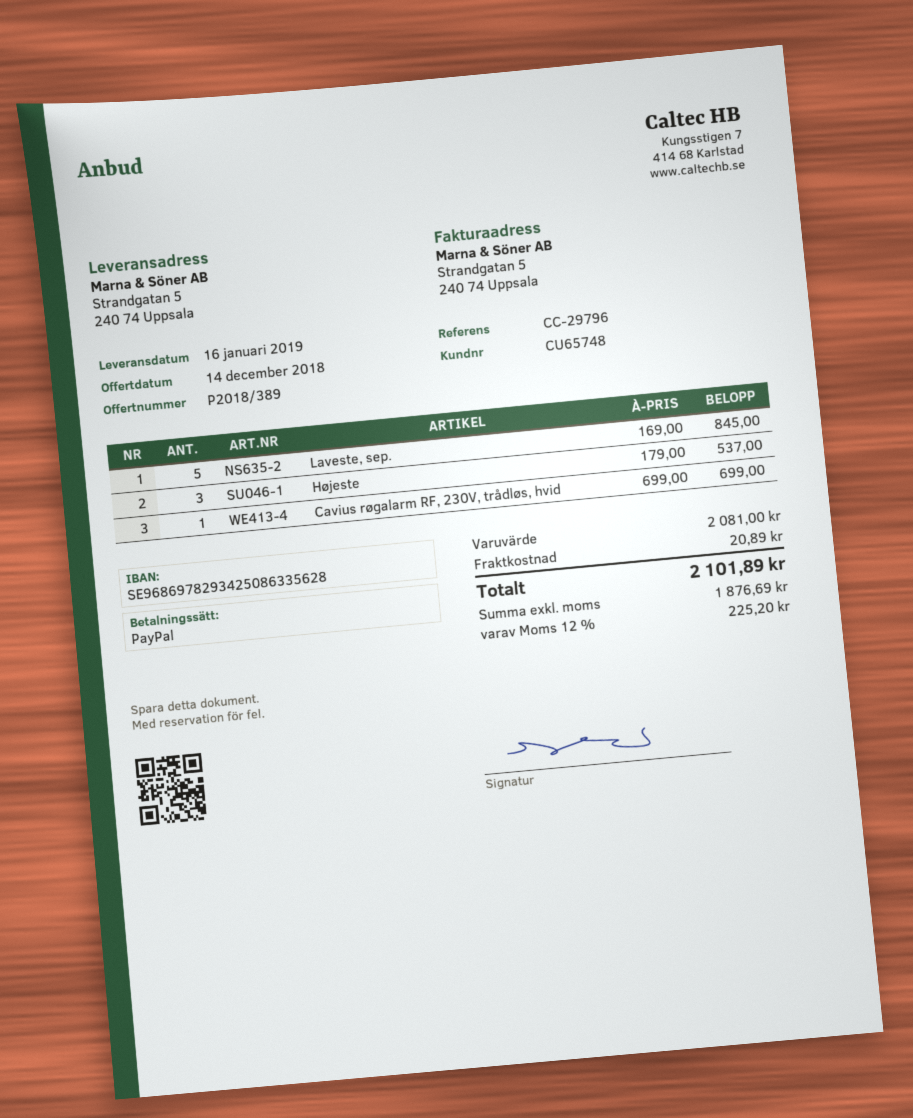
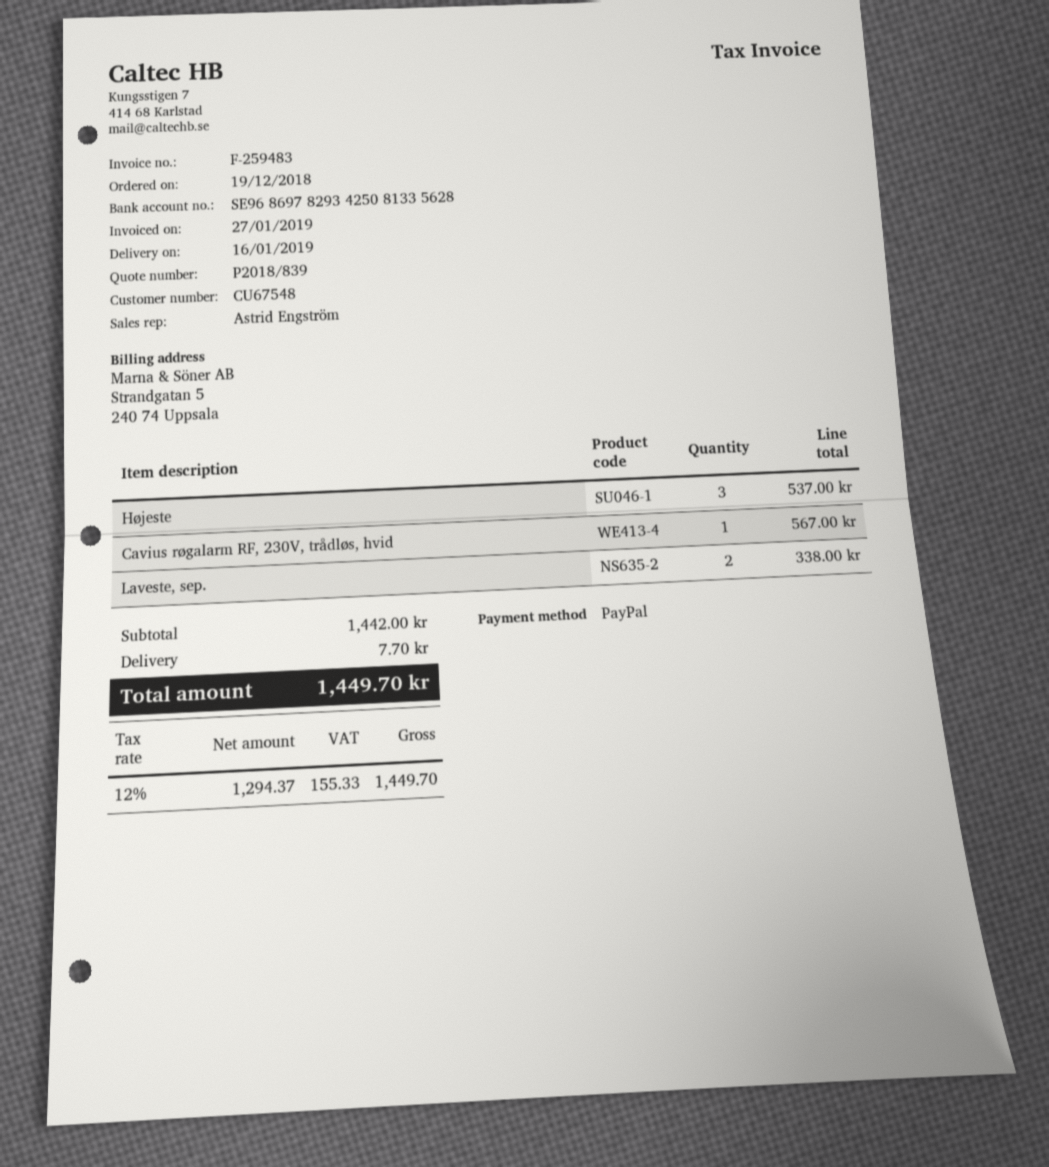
quote number: P2018/389 -> P2018/839
customer number: CU65748 -> CU67548
bank account: SE9686978293425086335628 -> SE9686978293425081335628
Laveste, sep.: 5 for 845.00 -> 2 for 338.00
Cavius røgalarm RF, 230V, trådløs, hvid: 1 for 699.00 -> 1 for 567.00
subtotal: 2081.00 -> 1442.00
shipping: 20.89 -> 7.70
net: 1876.69 -> 1294.37
tax: 12% = 225.20 -> 12% = 155.33
total: 2101.89 -> 1449.70

